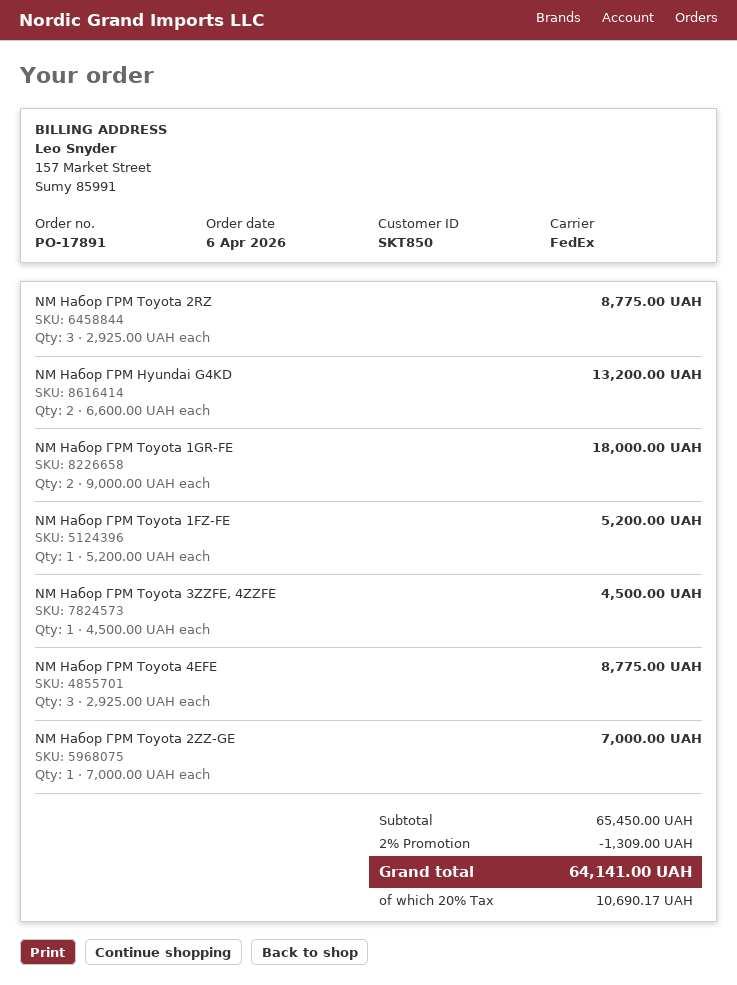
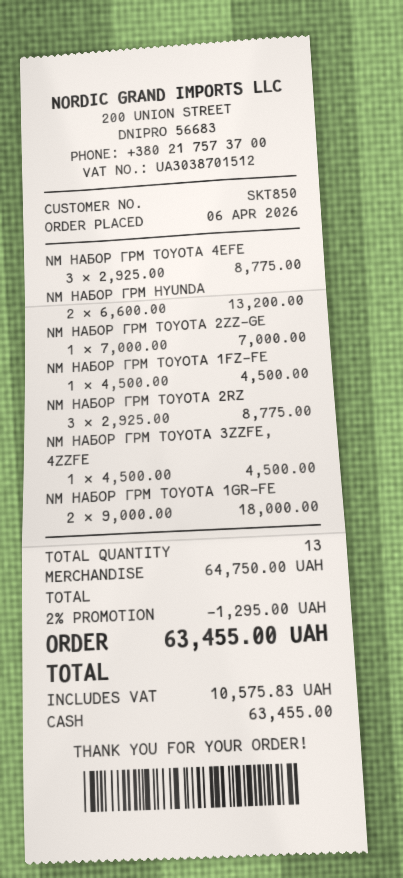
NM Набор ГРМ Toyota 1FZ-FE: 1 x 5200.00 = 5200.00 -> 1 x 4500.00 = 4500.00
subtotal: 65450.00 -> 64750.00
discount: 2% = 1309.00 -> 2% = 1295.00
tax: 10690.17 -> 10575.83
total: 64141.00 -> 63455.00

